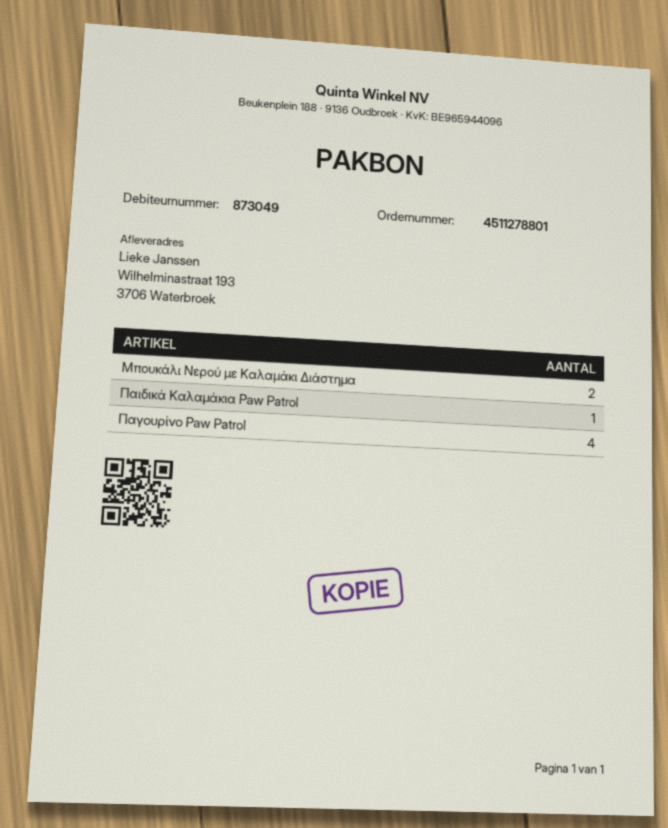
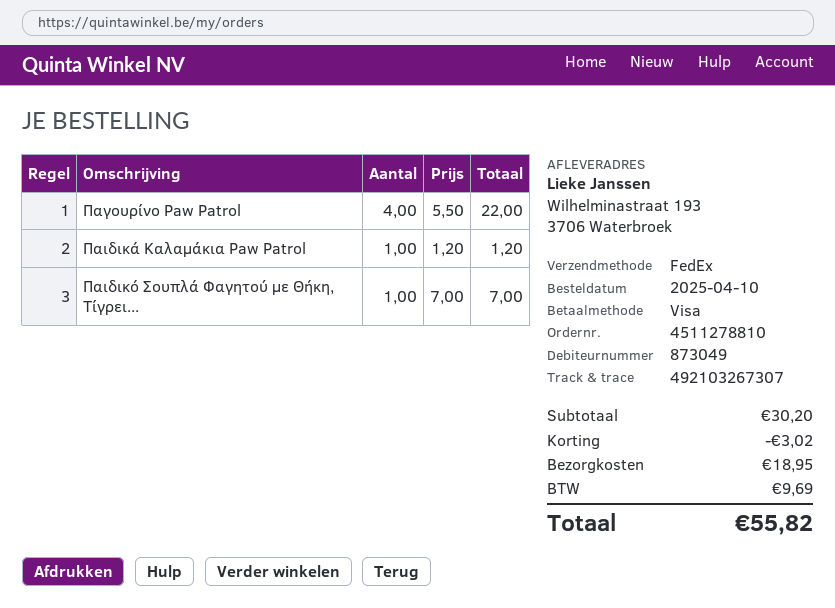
order number: 4511278801 -> 4511278810
Μπουκάλι Νερού με Καλαμάκι Διάστημα: 2 -> none
Παιδικό Σουπλά Φαγητού με Θήκη, Τίγρει...: none -> 1

